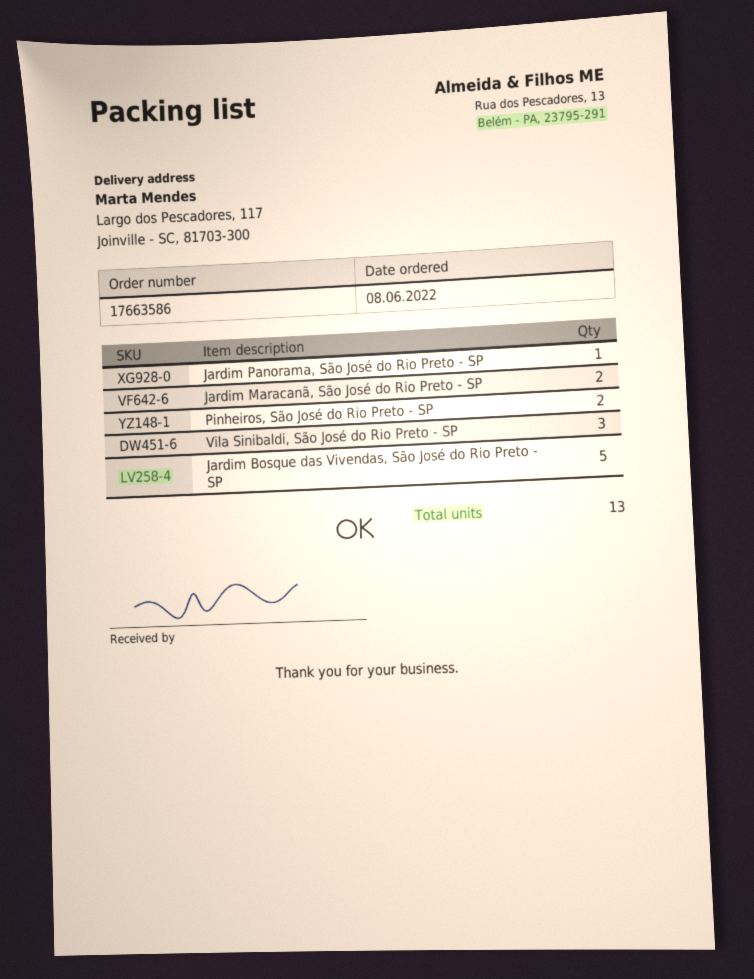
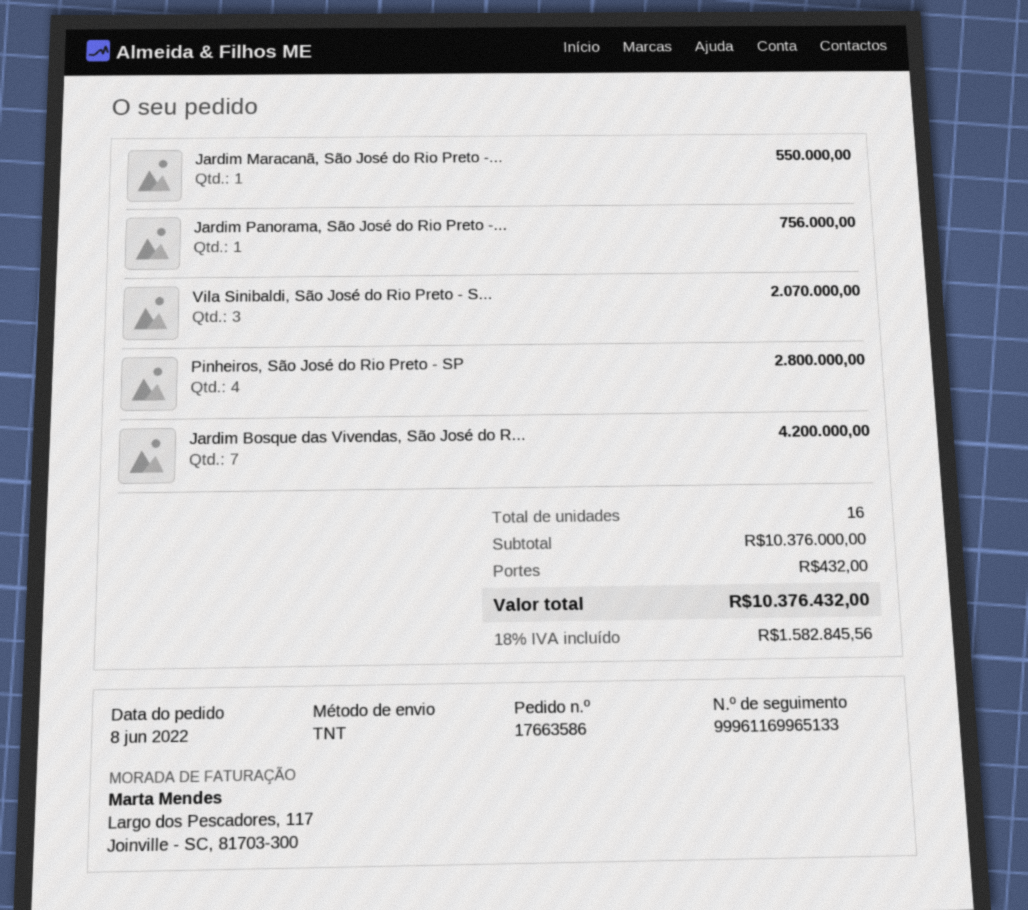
Jardim Maracanã, São José do Rio Preto - SP: 2 -> 1
Pinheiros, São José do Rio Preto - SP: 2 -> 4
Jardim Bosque das Vivendas, São José do Rio Preto - SP: 5 -> 7
total quantity: 13 -> 16

